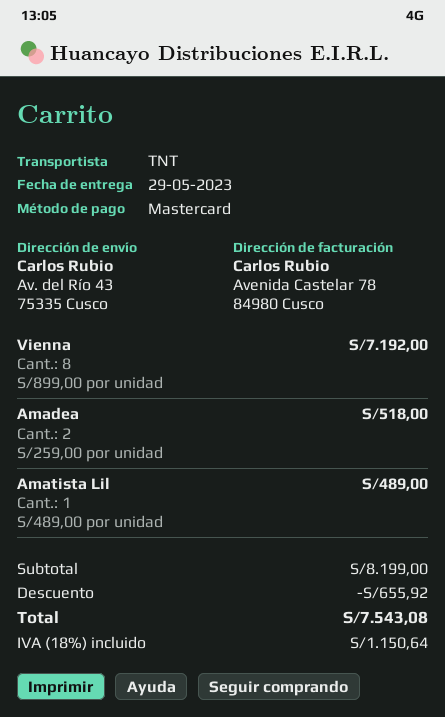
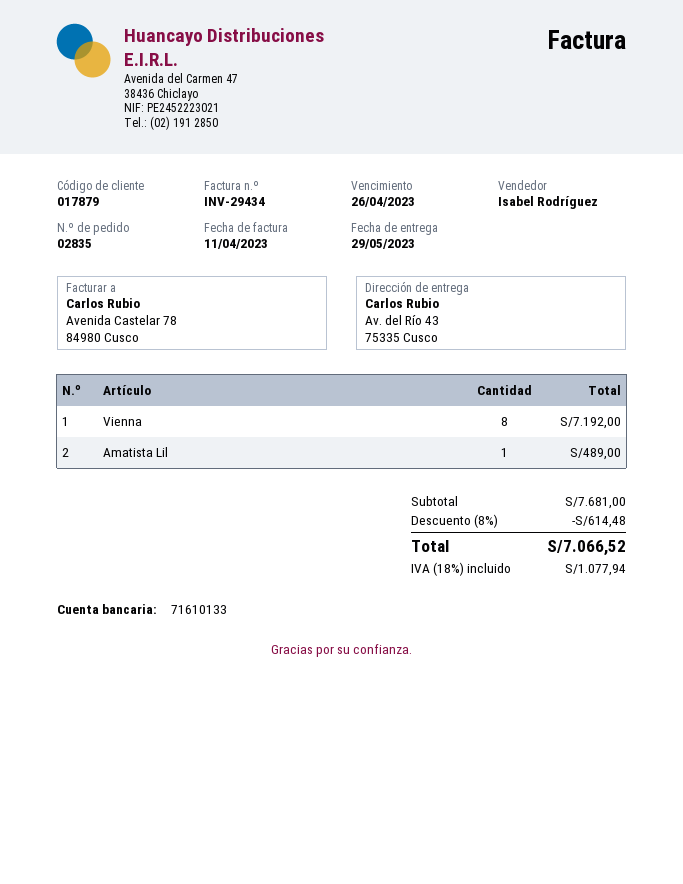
Amadea: 2 for 518.00 -> none
subtotal: 8199.00 -> 7681.00
discount: 655.92 -> 614.48
tax: 18% = 1150.64 -> 18% = 1077.94
total: 7543.08 -> 7066.52

